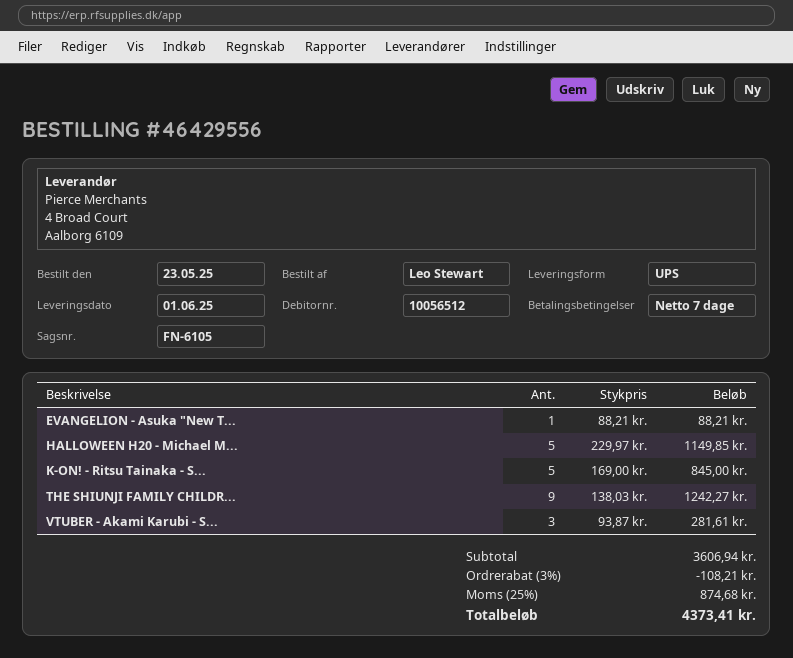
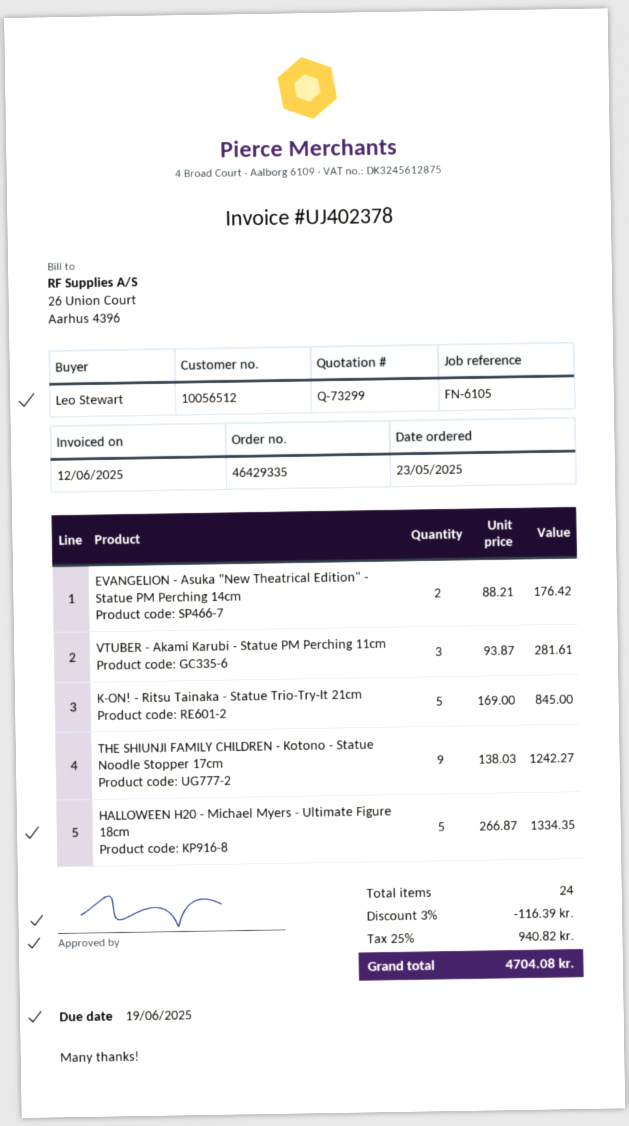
order number: 46429556 -> 46429335
EVANGELION - Asuka "New T...: 1 x 88.21 = 88.21 -> 2 x 88.21 = 176.42
HALLOWEEN H20 - Michael M...: 5 x 229.97 = 1149.85 -> 5 x 266.87 = 1334.35
discount: 3% = 108.21 -> 3% = 116.39
tax: 25% = 874.68 -> 25% = 940.82
total: 4373.41 -> 4704.08

